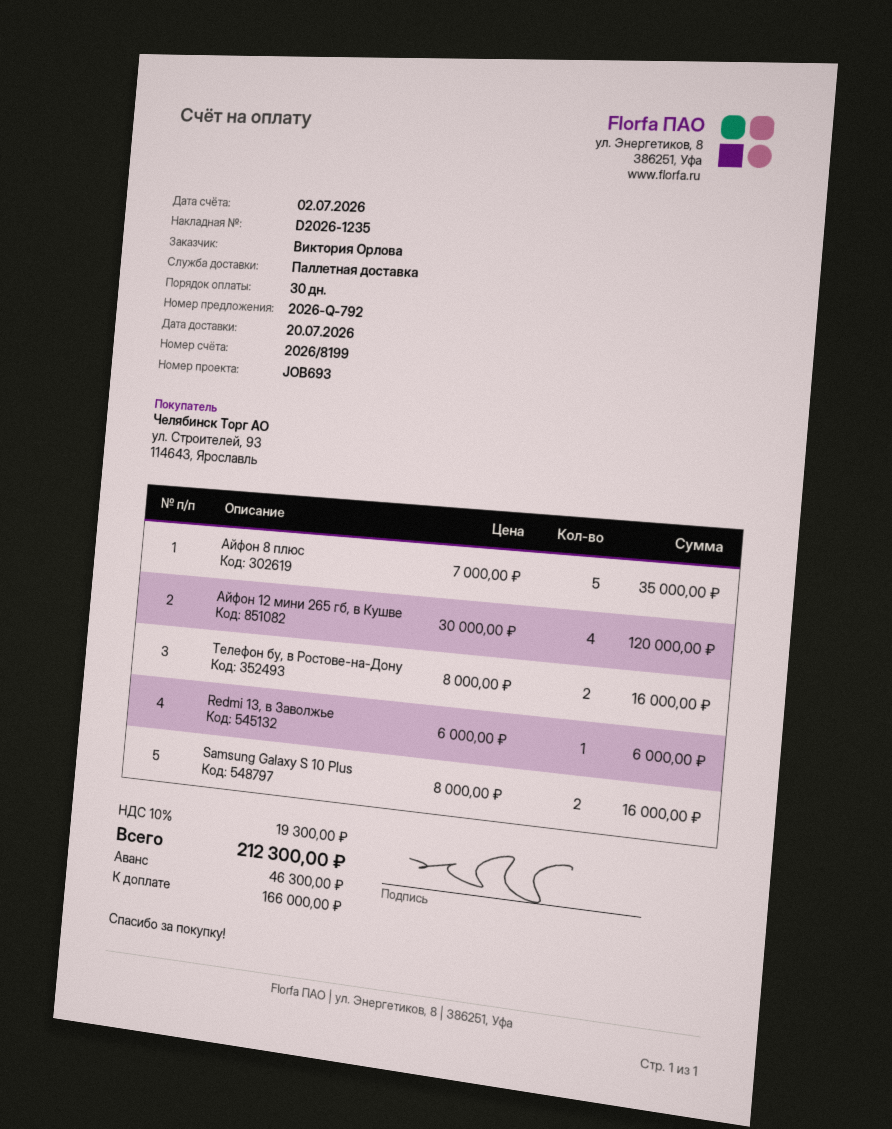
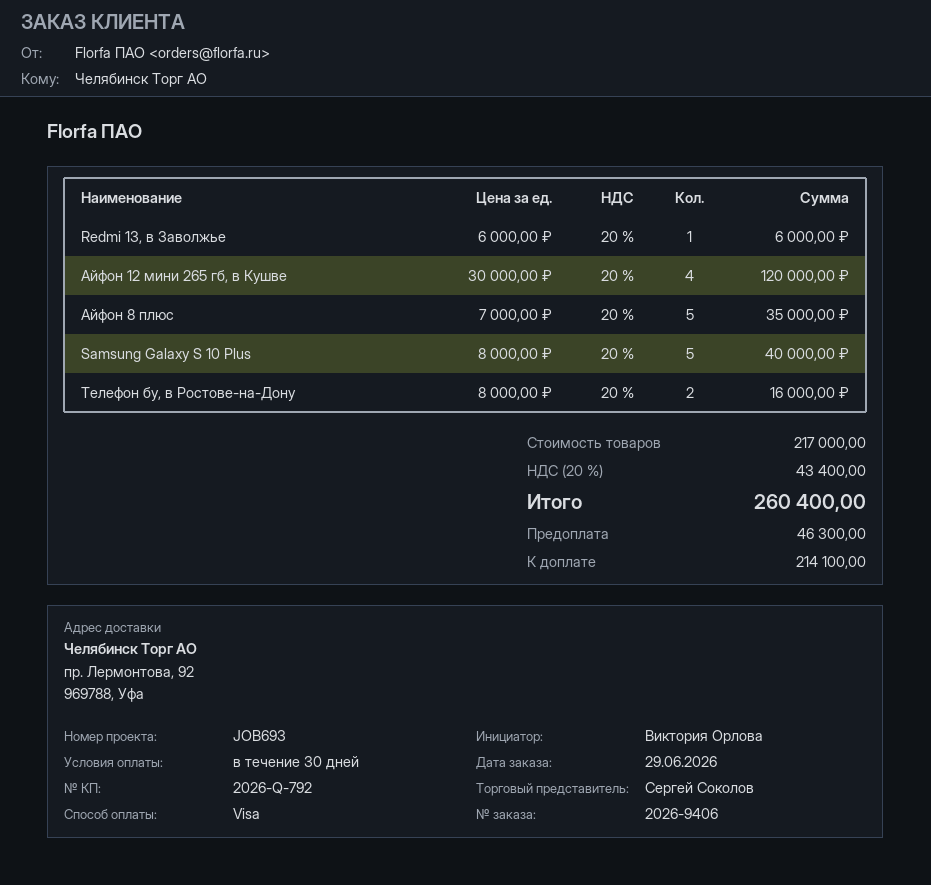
Samsung Galaxy S 10 Plus: 2 x 8000.00 = 16000.00 -> 5 x 8000.00 = 40000.00
tax: 10% = 19300.00 -> 20% = 43400.00
total: 212300.00 -> 260400.00
balance: 166000.00 -> 214100.00

